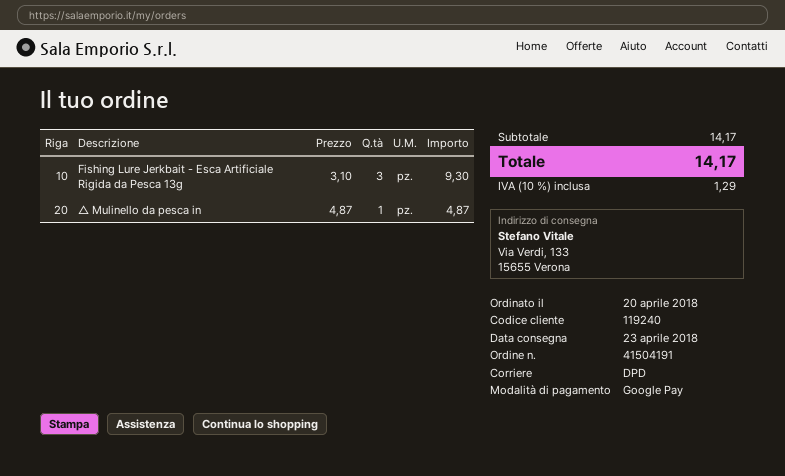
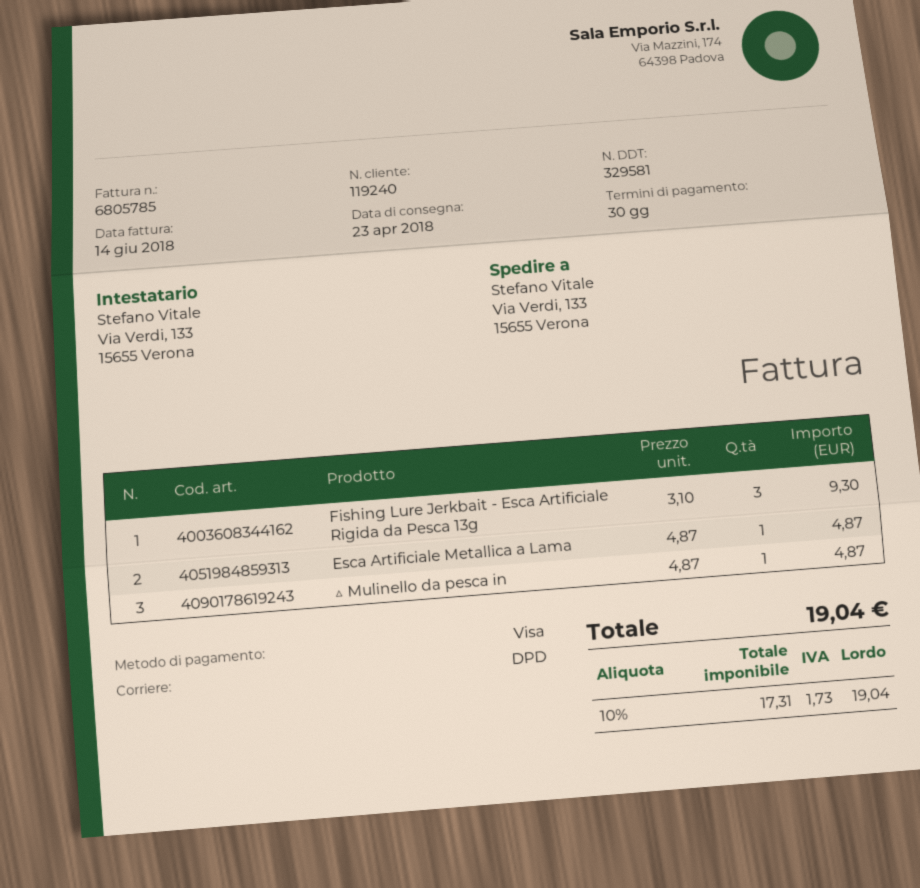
payment method: Google Pay -> Visa
Esca Artificiale Metallica a Lama: none -> 1 x 4.87 = 4.87
tax: 10% = 1.29 -> 10% = 1.73
total: 14.17 -> 19.04

